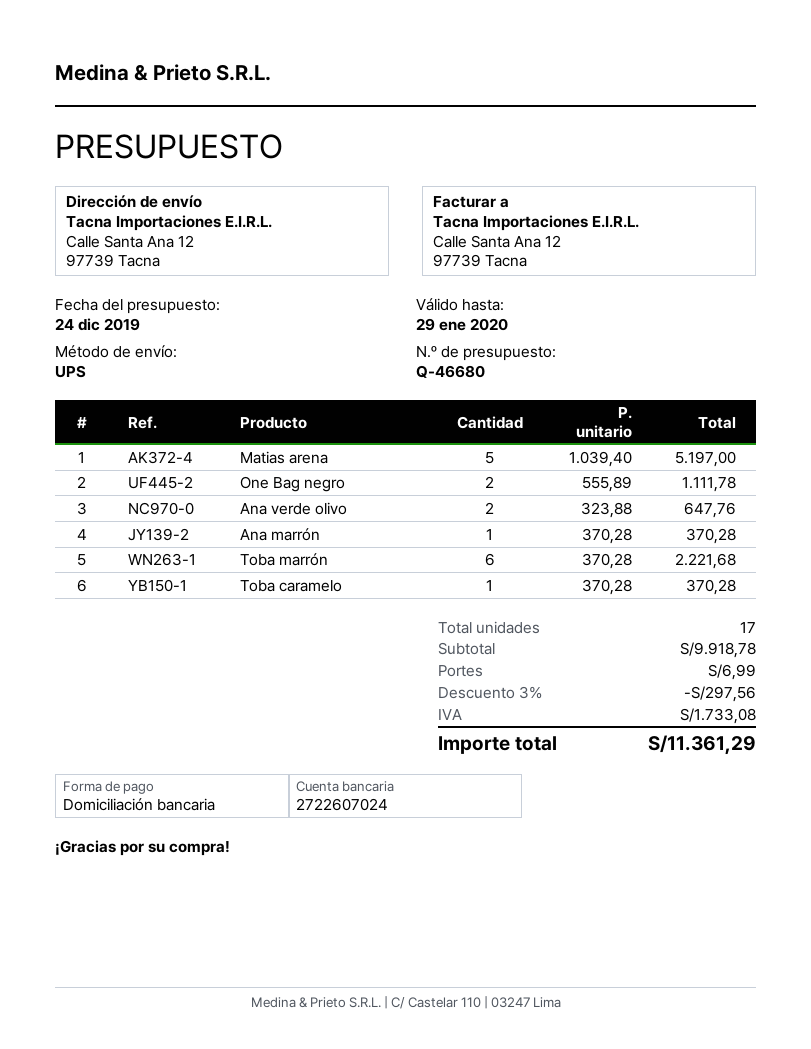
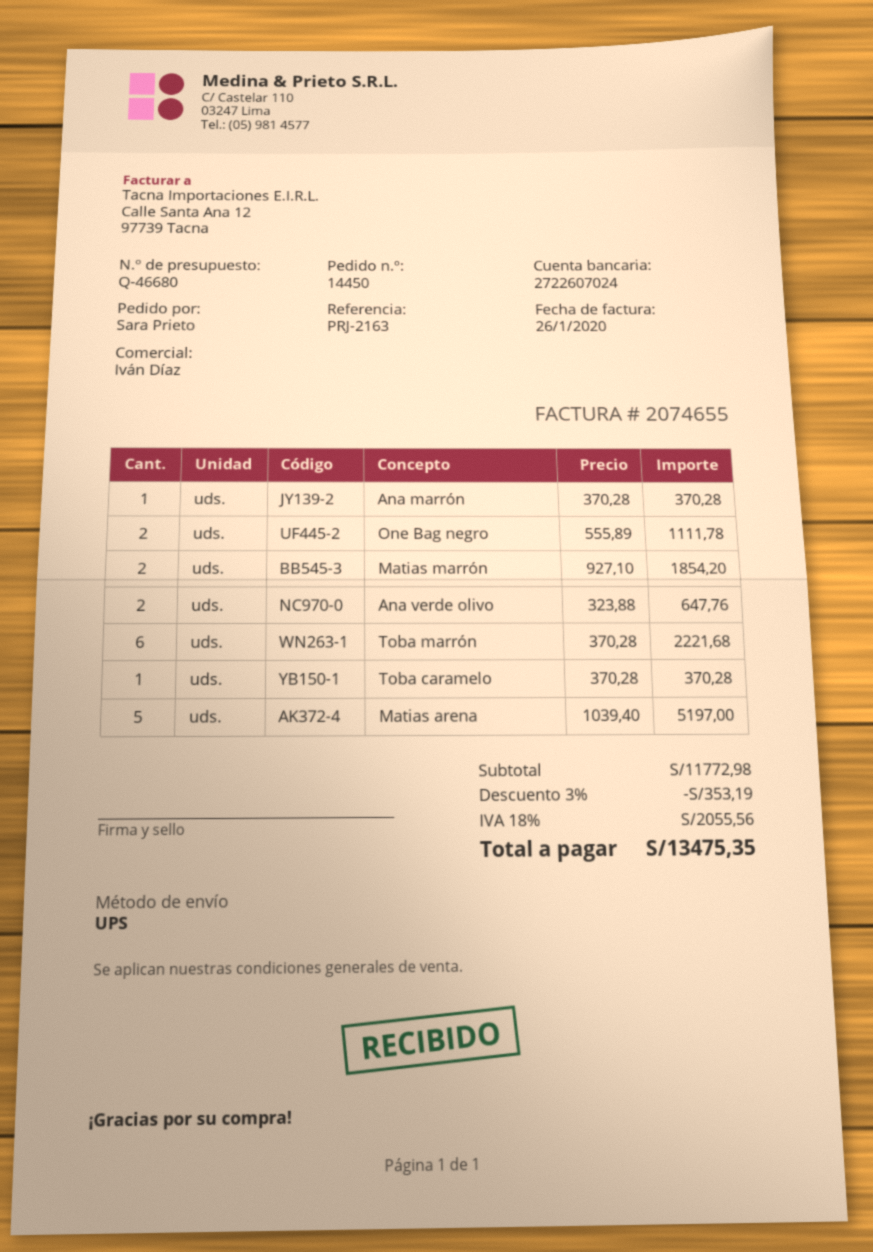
Matias marrón: none -> 2 x 927.10 = 1854.20
subtotal: 9918.78 -> 11772.98
discount: 3% = 297.56 -> 3% = 353.19
shipping: 6.99 -> none
tax: 1733.08 -> 2055.56
total: 11361.29 -> 13475.35

